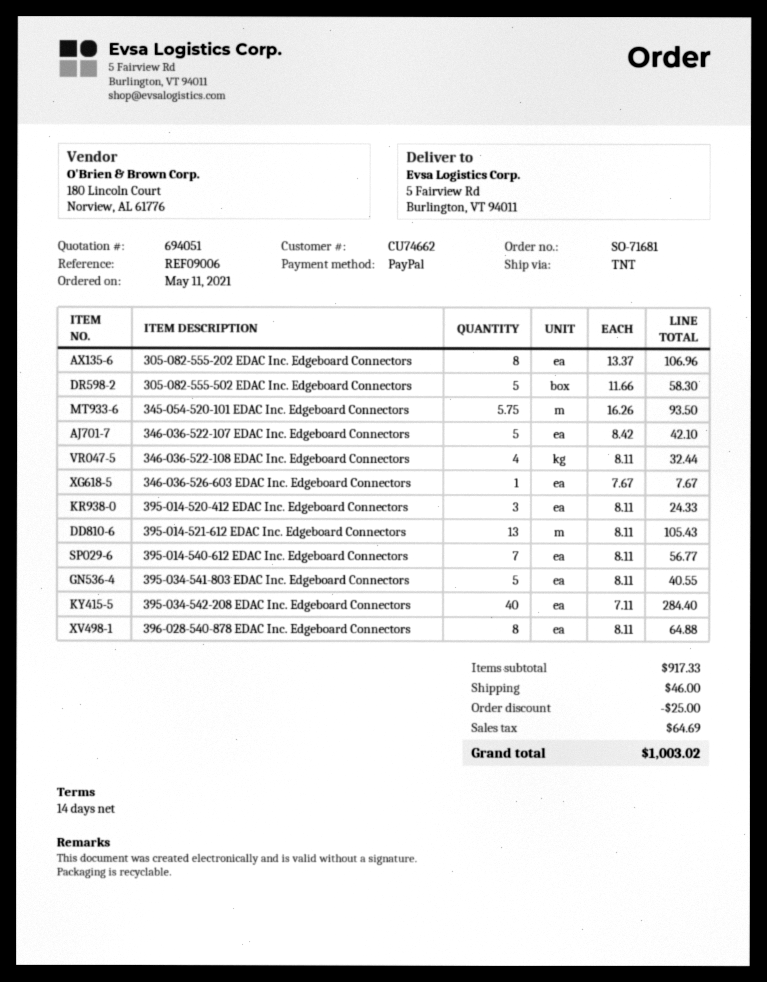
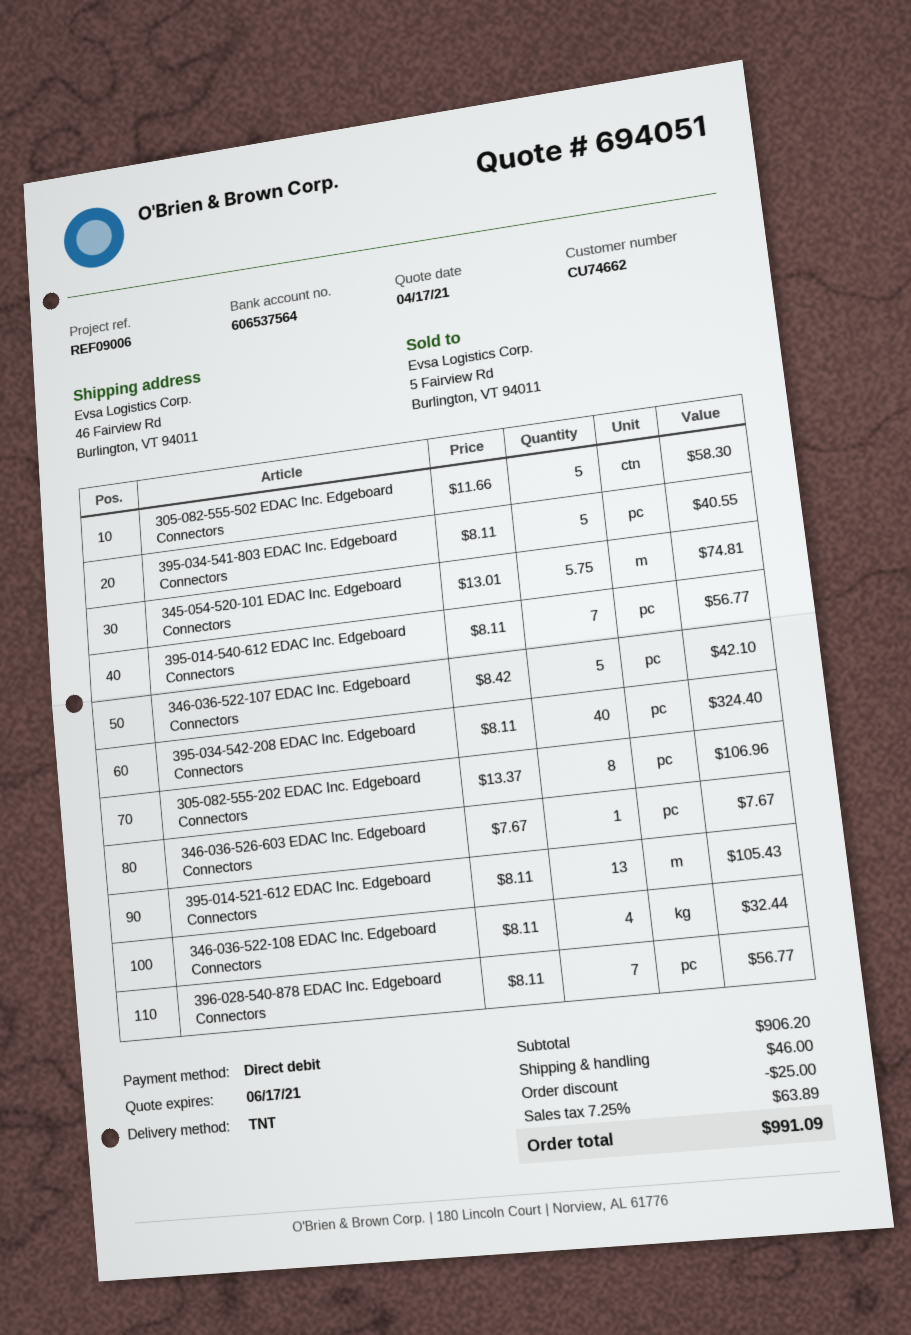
payment method: PayPal -> direct debit
ship to: 5 Fairview Rd, Burlington, VT 94011 -> 46 Fairview Rd, Burlington, VT 94011
345-054-520-101 EDAC Inc. Edgeboard Connectors: 5.75 x 16.26 = 93.50 -> 5.75 x 13.01 = 74.81
395-014-520-412 EDAC Inc. Edgeboard Connectors: 3 x 8.11 = 24.33 -> none
395-034-542-208 EDAC Inc. Edgeboard Connectors: 40 x 7.11 = 284.40 -> 40 x 8.11 = 324.40
396-028-540-878 EDAC Inc. Edgeboard Connectors: 8 x 8.11 = 64.88 -> 7 x 8.11 = 56.77
subtotal: 917.33 -> 906.20
tax: 64.69 -> 63.89
total: 1003.02 -> 991.09

